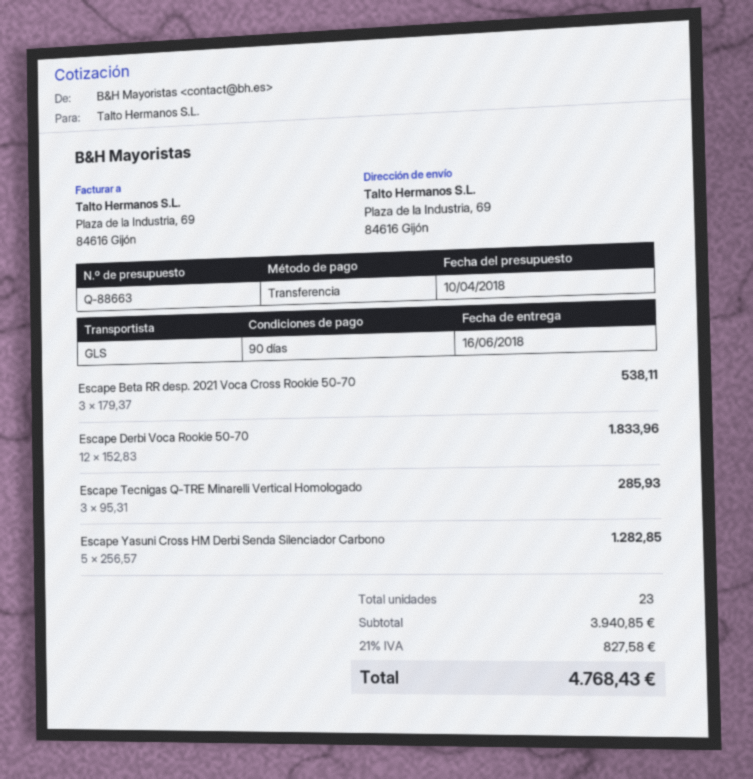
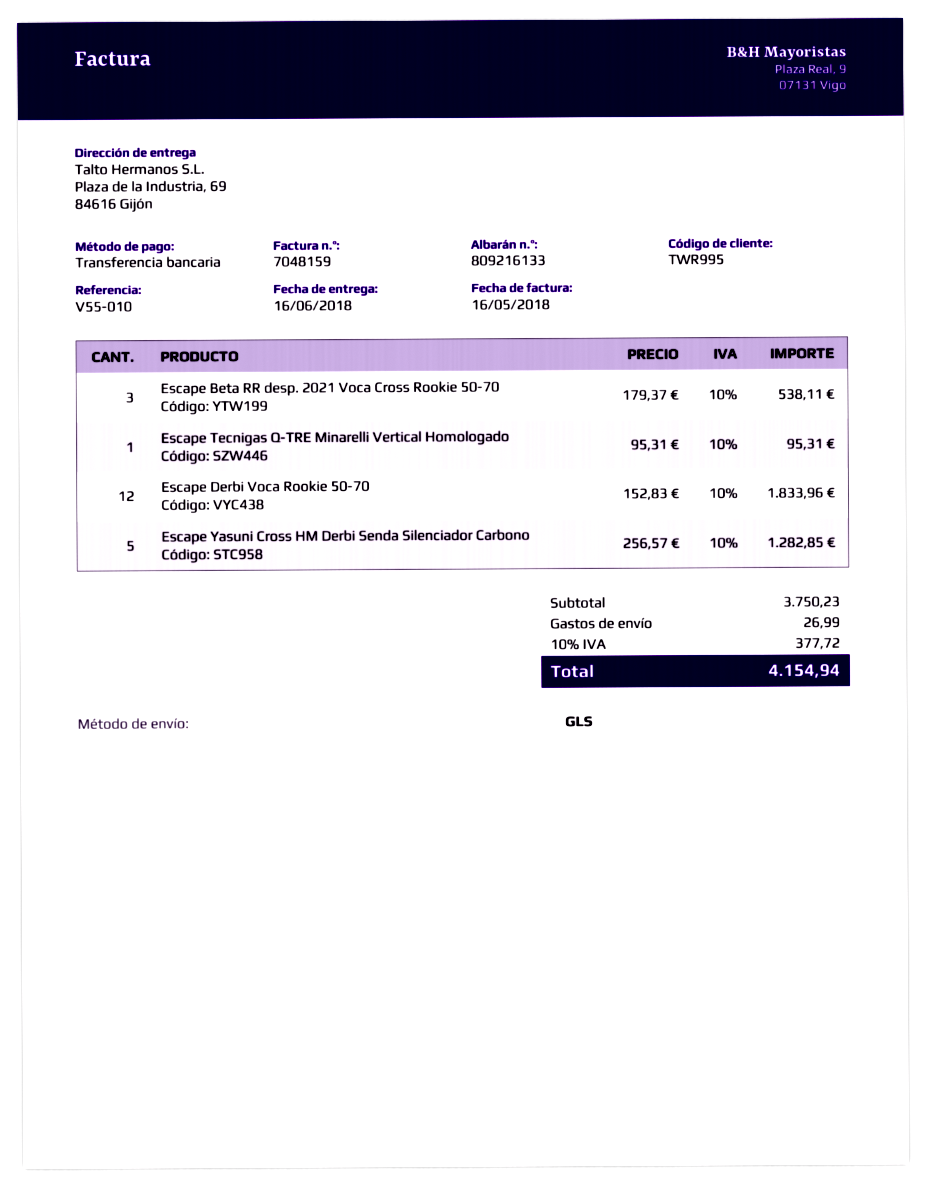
Escape Tecnigas Q-TRE Minarelli Vertical Homologado: 3 x 95.31 = 285.93 -> 1 x 95.31 = 95.31
subtotal: 3940.85 -> 3750.23
shipping: none -> 26.99
tax: 21% = 827.58 -> 10% = 377.72
total: 4768.43 -> 4154.94

